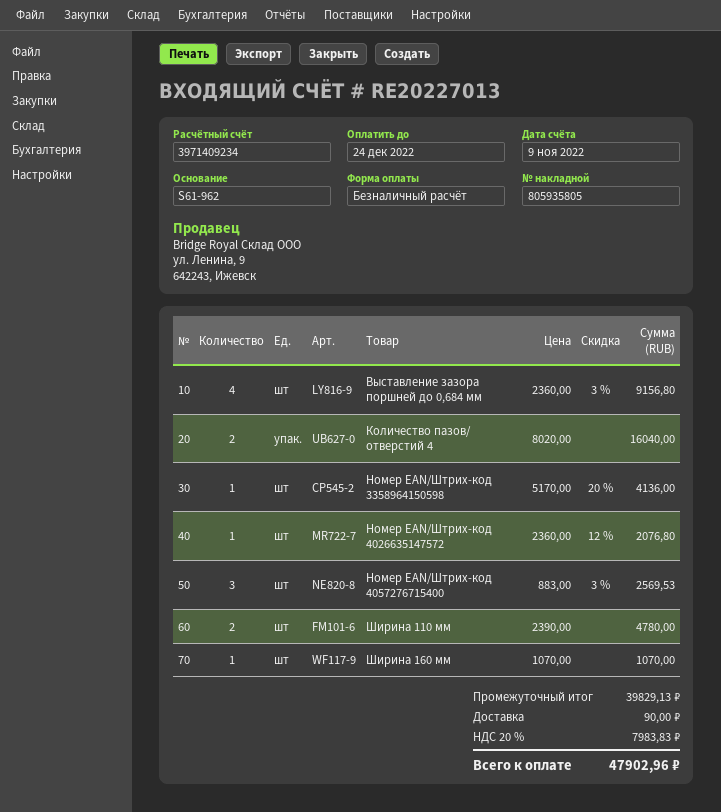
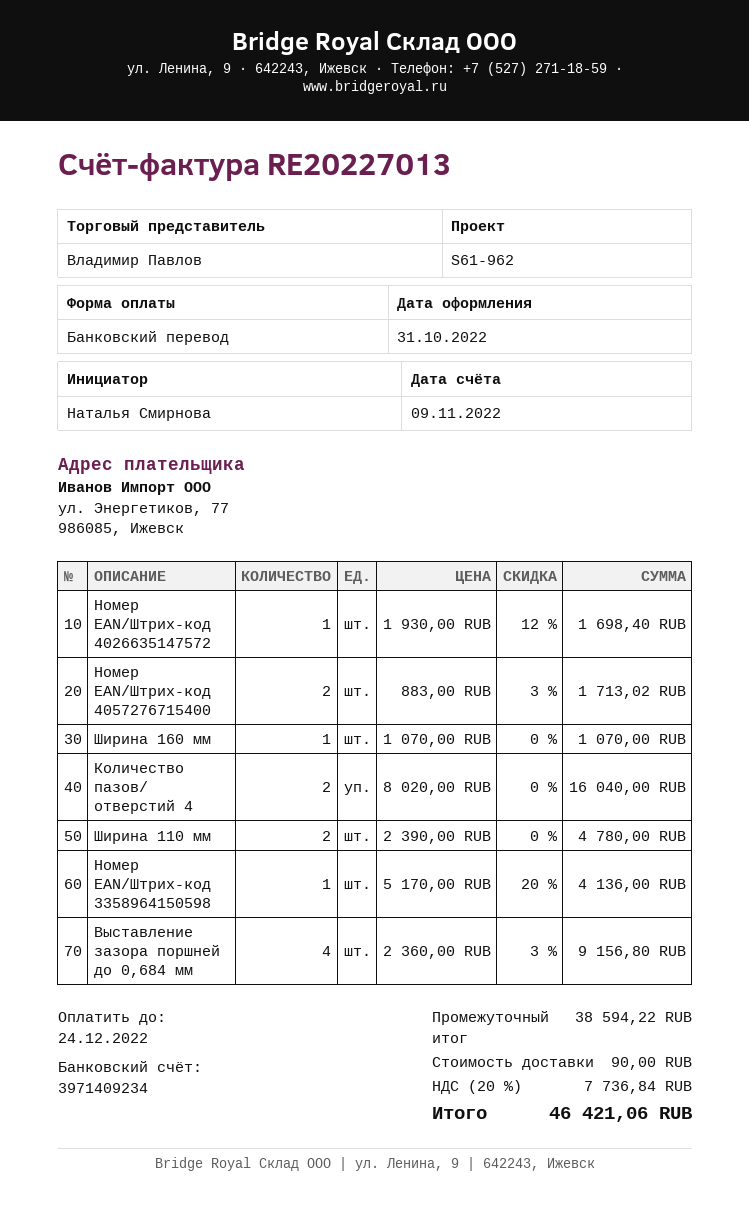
Номер EAN/Штрих-код 4026635147572: 1 x 2360.00 - 12% = 2076.80 -> 1 x 1930.00 - 12% = 1698.40
Номер EAN/Штрих-код 4057276715400: 3 x 883.00 - 3% = 2569.53 -> 2 x 883.00 - 3% = 1713.02
subtotal: 39829.13 -> 38594.22
tax: 20% = 7983.83 -> 20% = 7736.84
total: 47902.96 -> 46421.06

